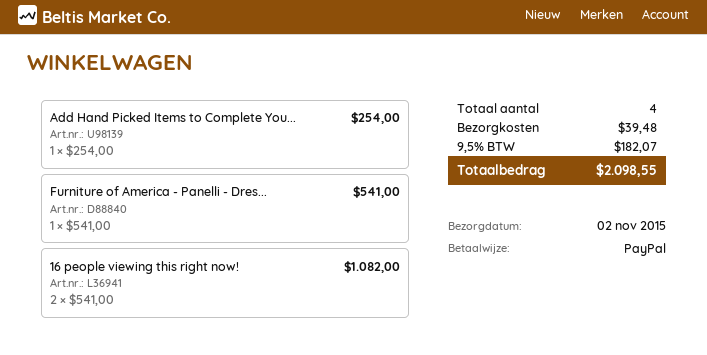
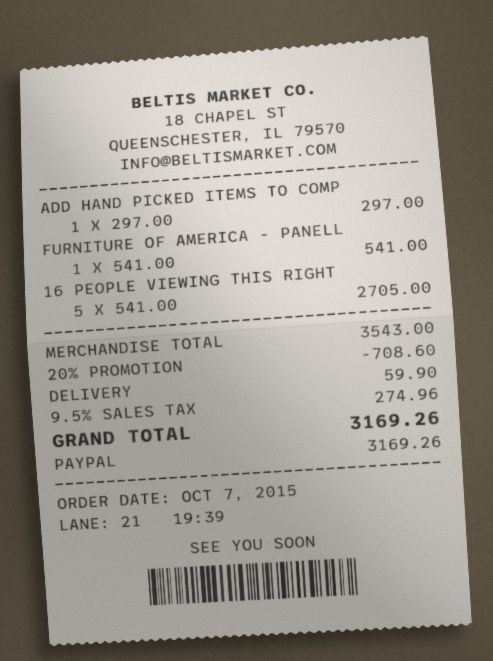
Add Hand Picked Items to Complete You...: 1 x 254.00 = 254.00 -> 1 x 297.00 = 297.00
16 people viewing this right now!: 2 x 541.00 = 1082.00 -> 5 x 541.00 = 2705.00
discount: none -> 20% = 708.60
shipping: 39.48 -> 59.90
tax: 9.5% = 182.07 -> 9.5% = 274.96
total: 2098.55 -> 3169.26

